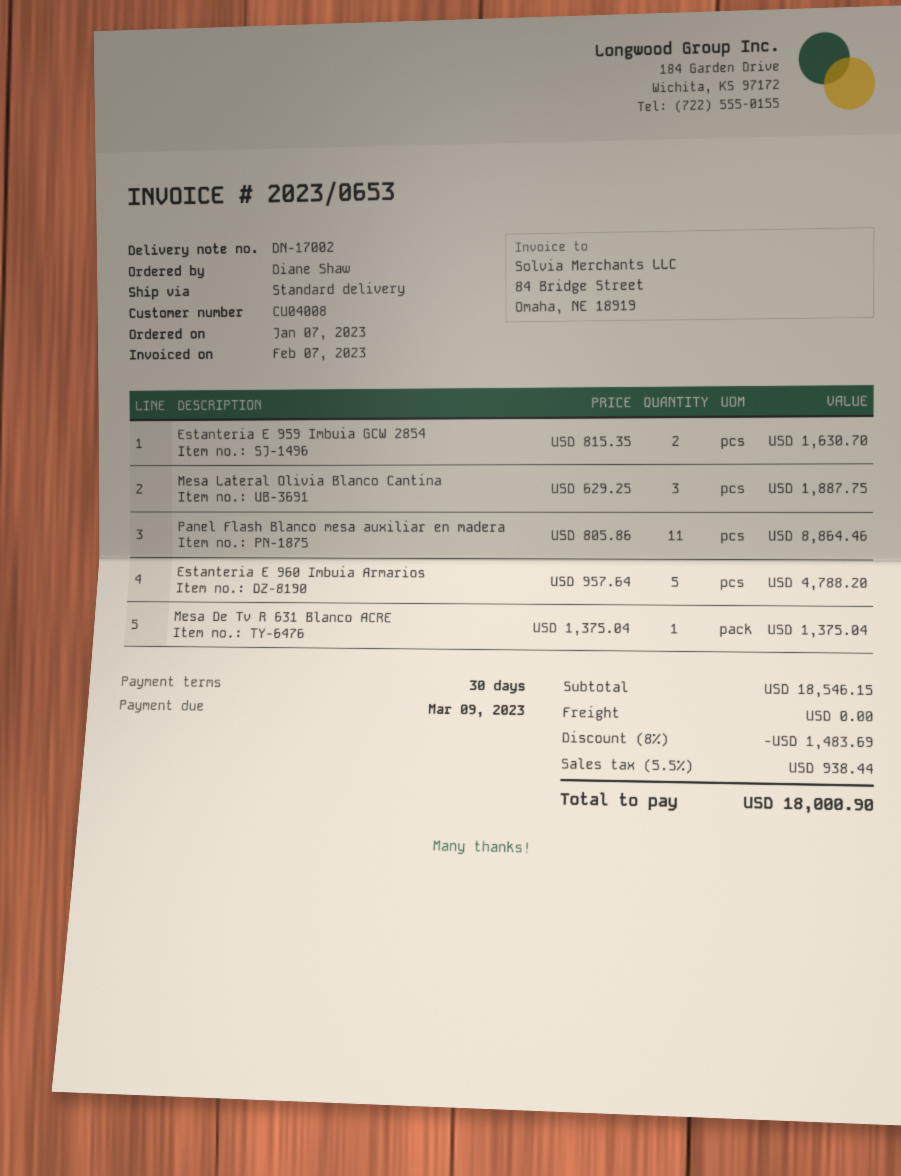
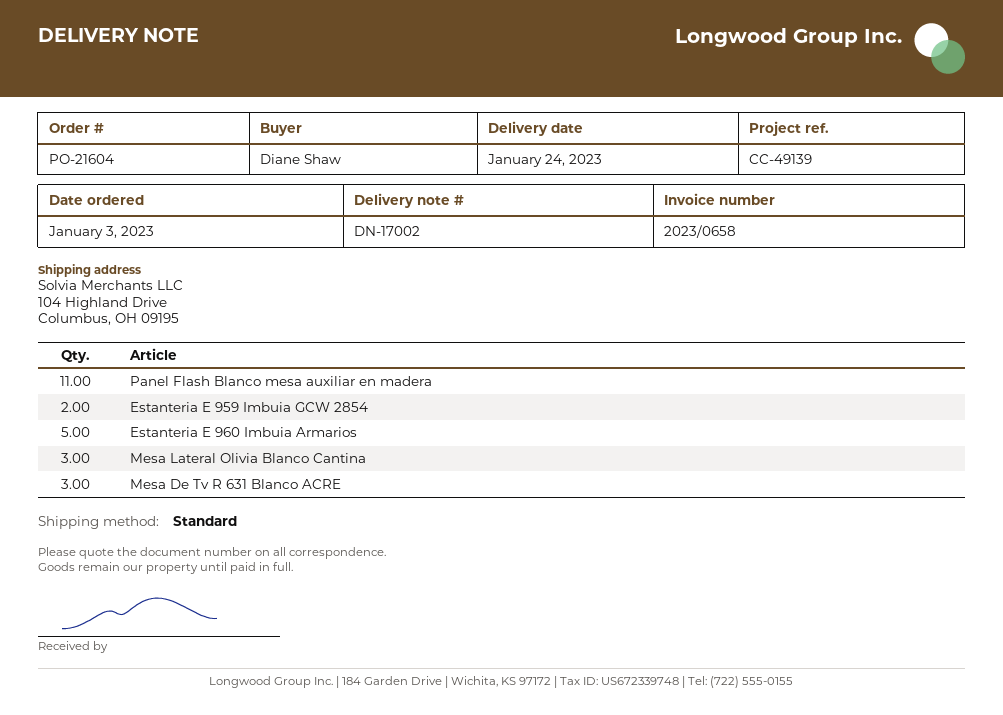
order date: 2023-01-07 -> 2023-01-03
invoice number: 2023/0653 -> 2023/0658
Mesa De Tv R 631 Blanco ACRE: 1 -> 3

